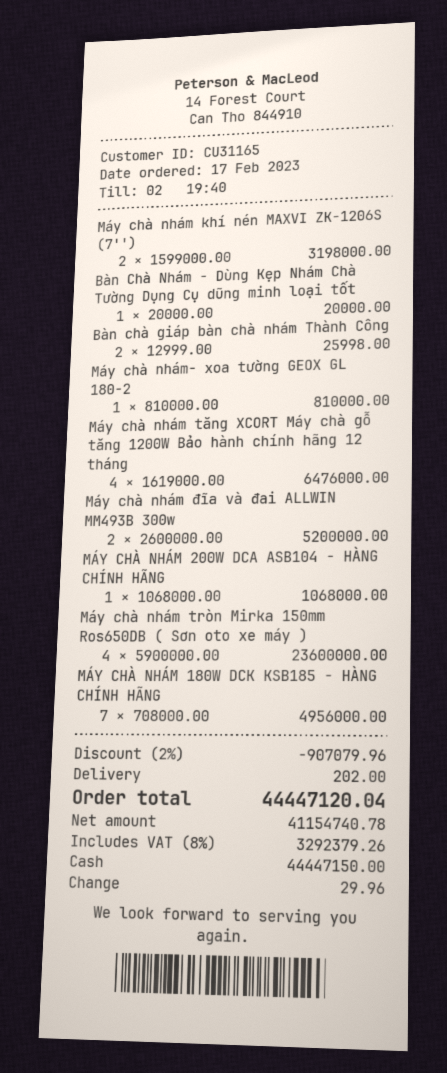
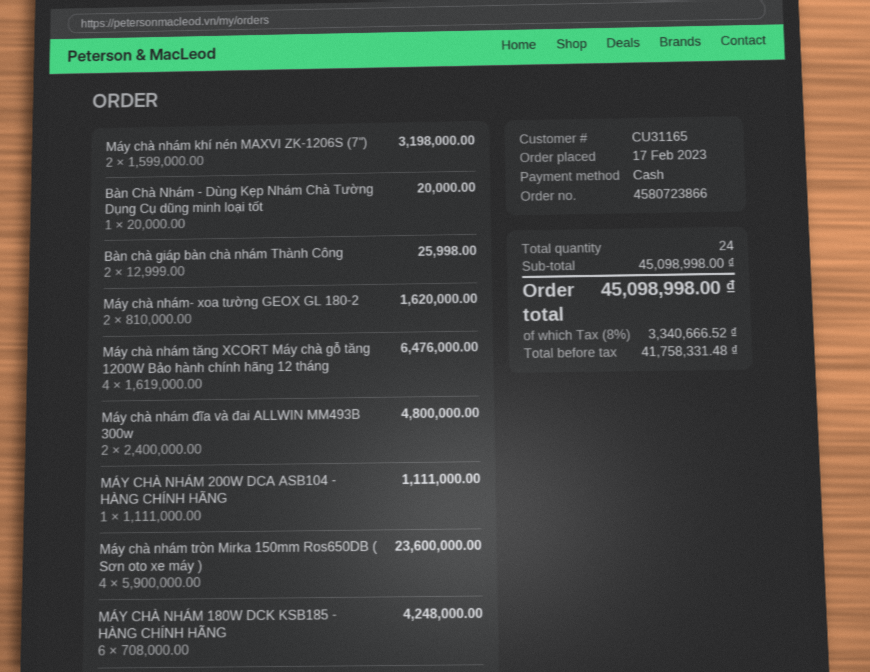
Máy chà nhám- xoa tường GEOX GL 180-2: 1 x 810000.00 = 810000.00 -> 2 x 810000.00 = 1620000.00
Máy chà nhám đĩa và đai ALLWIN MM493B 300w: 2 x 2600000.00 = 5200000.00 -> 2 x 2400000.00 = 4800000.00
MÁY CHÀ NHÁM 200W DCA ASB104 - HÀNG CHÍNH HÃNG: 1 x 1068000.00 = 1068000.00 -> 1 x 1111000.00 = 1111000.00
MÁY CHÀ NHÁM 180W DCK KSB185 - HÀNG CHÍNH HÃNG: 7 x 708000.00 = 4956000.00 -> 6 x 708000.00 = 4248000.00
discount: 2% = 907079.96 -> none
shipping: 202.00 -> none
net: 41154740.78 -> 41758331.48
tax: 8% = 3292379.26 -> 8% = 3340666.52
total: 44447120.04 -> 45098998.00

